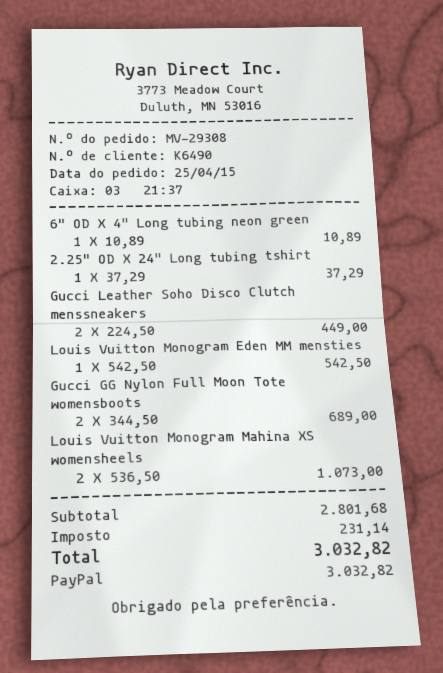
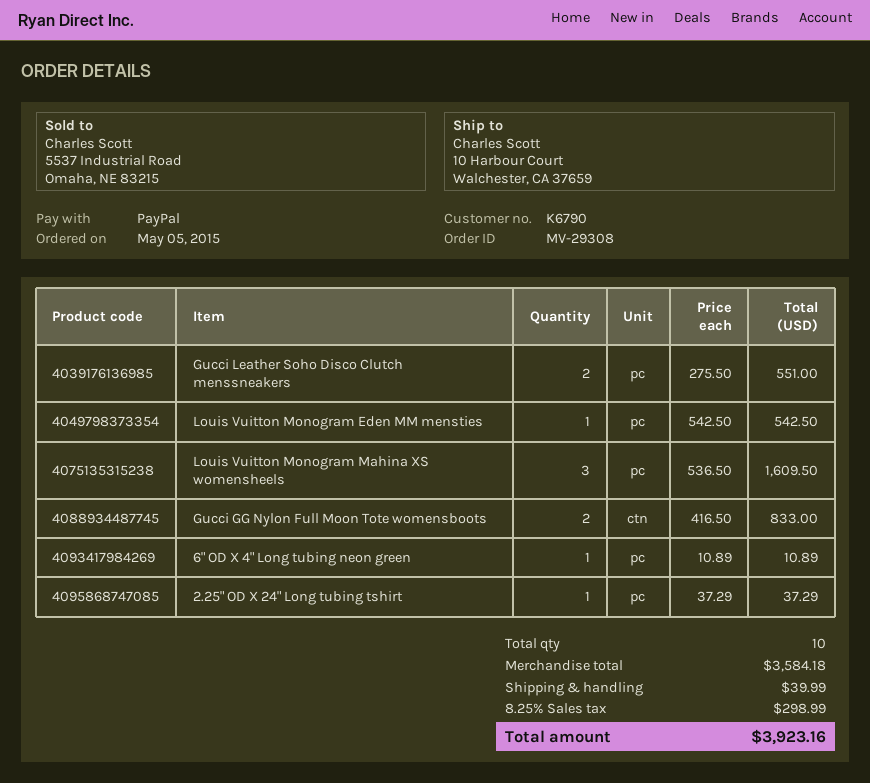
order date: 2015-04-25 -> 2015-05-05
customer number: K6490 -> K6790
Gucci Leather Soho Disco Clutch menssneakers: 2 x 224.50 = 449.00 -> 2 x 275.50 = 551.00
Gucci GG Nylon Full Moon Tote womensboots: 2 x 344.50 = 689.00 -> 2 x 416.50 = 833.00
Louis Vuitton Monogram Mahina XS womensheels: 2 x 536.50 = 1073.00 -> 3 x 536.50 = 1609.50
subtotal: 2801.68 -> 3584.18
shipping: none -> 39.99
tax: 231.14 -> 298.99
total: 3032.82 -> 3923.16

